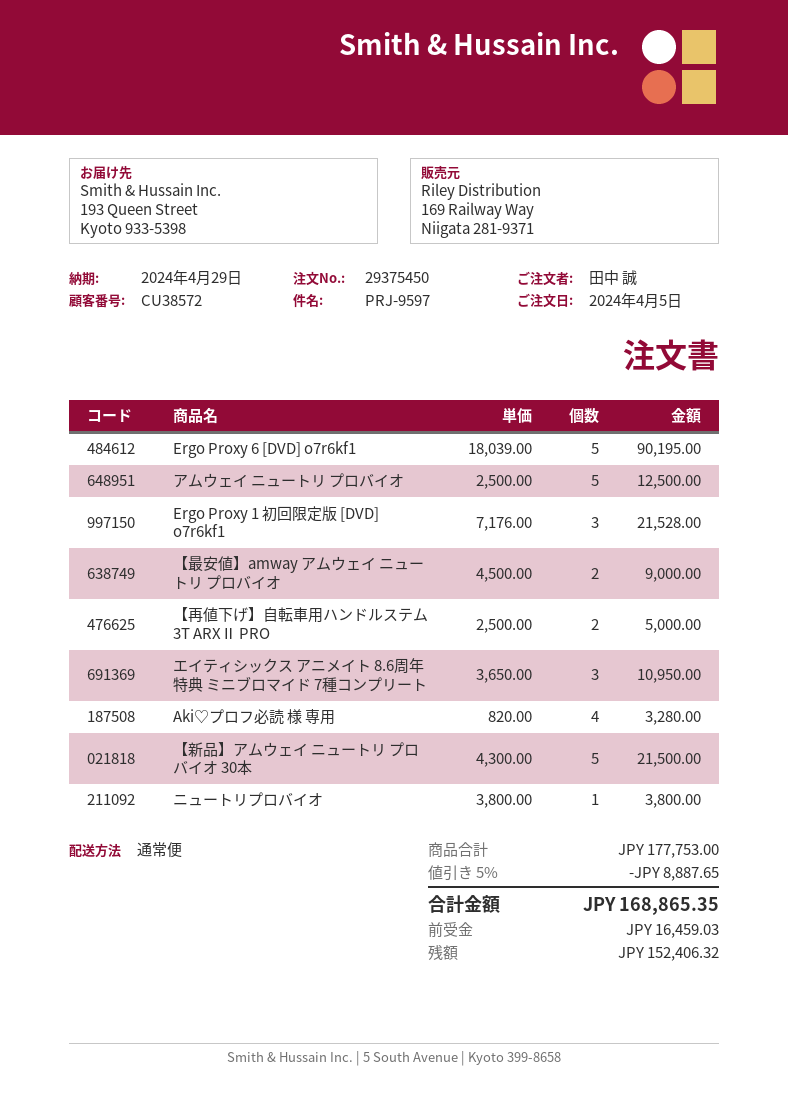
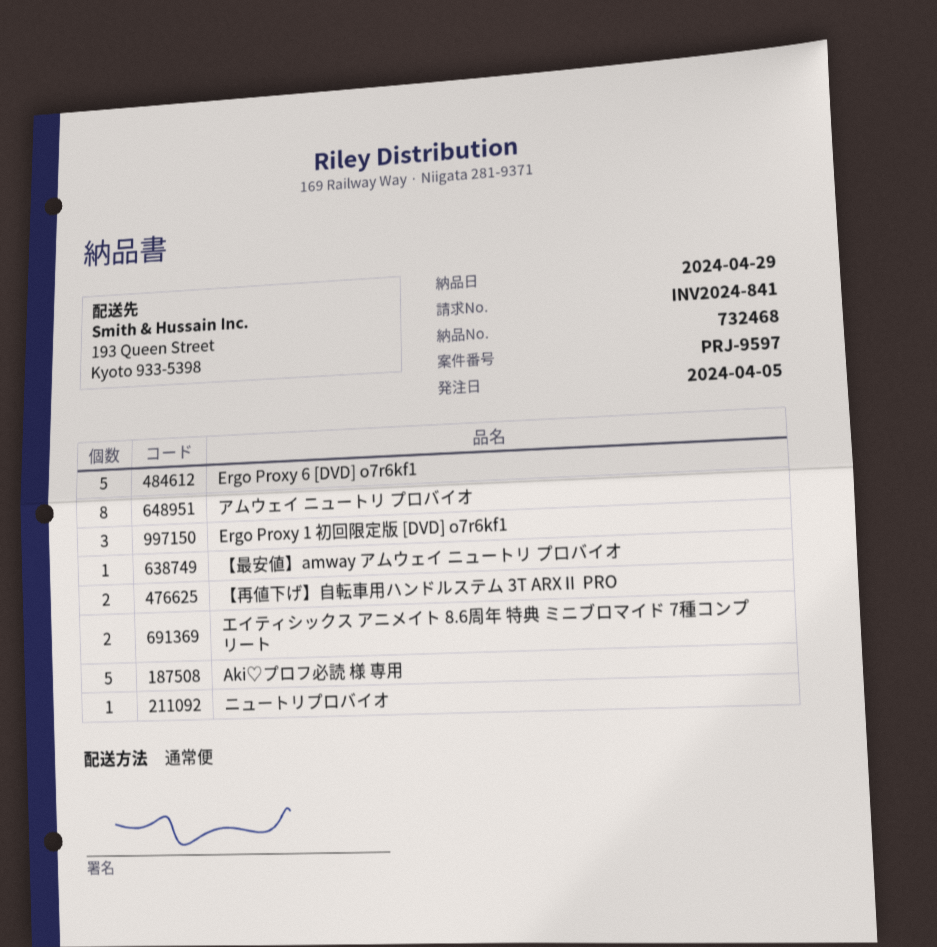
アムウェイ ニュートリ プロバイオ: 5 -> 8
【最安値】amway アムウェイ ニュートリ プロバイオ: 2 -> 1
エイティシックス アニメイト 8.6周年 特典 ミニブロマイド 7種コンプリート: 3 -> 2
Aki♡プロフ必読 様 専用: 4 -> 5
【新品】アムウェイ ニュートリ プロバイオ 30本: 5 -> none

